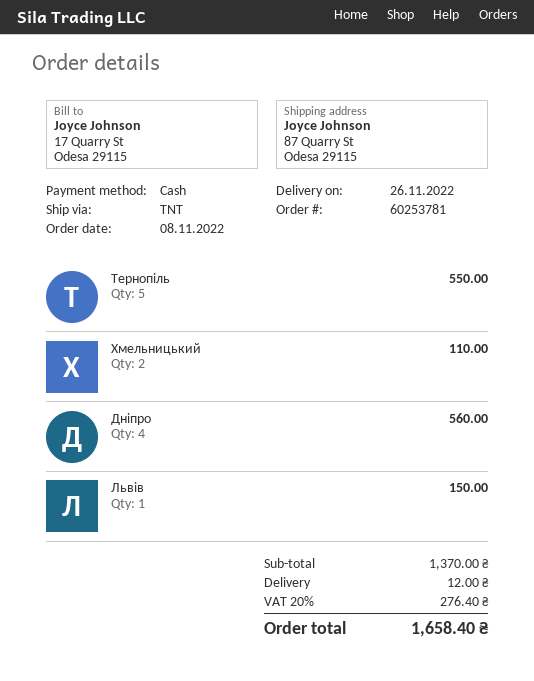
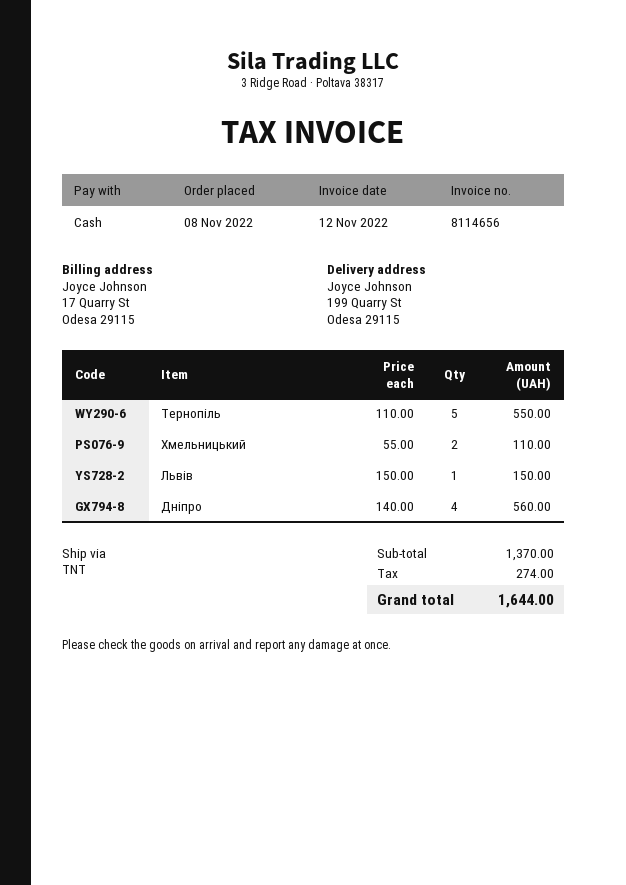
ship to: 87 Quarry St, Odesa 29115 -> 199 Quarry St, Odesa 29115
shipping: 12.00 -> none
tax: 276.40 -> 274.00
total: 1658.40 -> 1644.00

